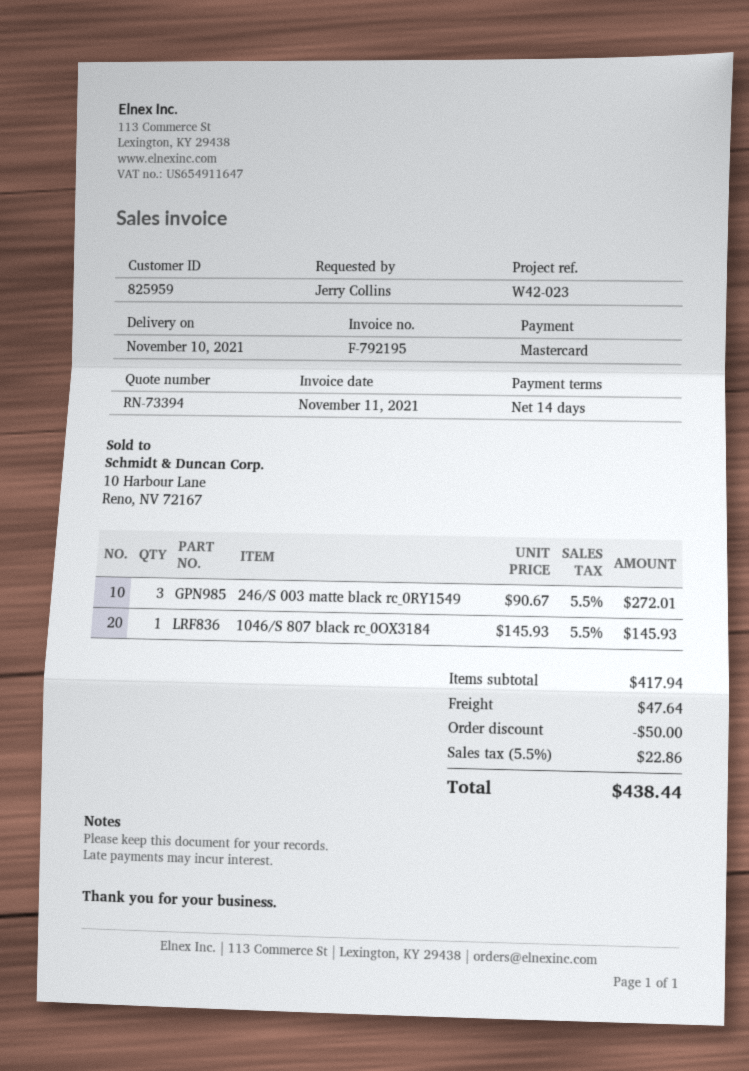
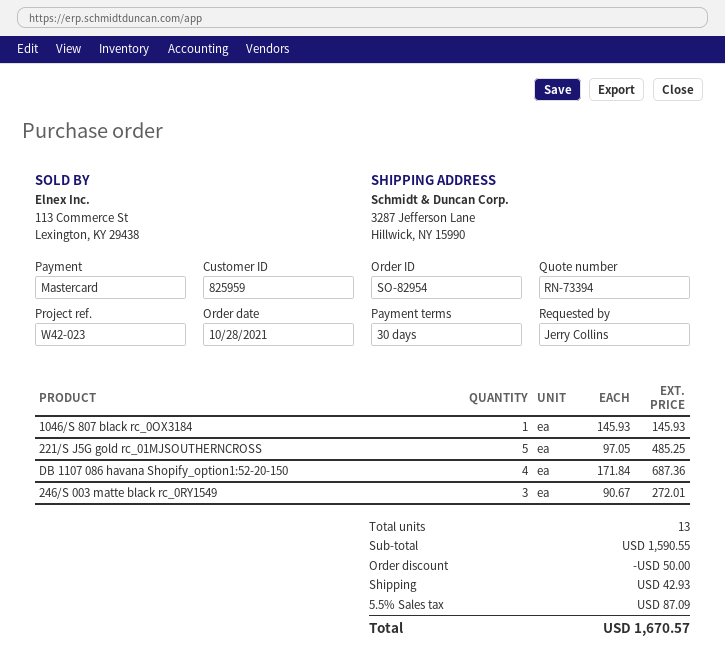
payment terms: 14 days -> 30 days
221/S J5G gold rc_01MJSOUTHERNCROSS: none -> 5 x 97.05 = 485.25
DB 1107 086 havana Shopify_option1:52-20-150: none -> 4 x 171.84 = 687.36
subtotal: 417.94 -> 1590.55
shipping: 47.64 -> 42.93
tax: 5.5% = 22.86 -> 5.5% = 87.09
total: 438.44 -> 1670.57

